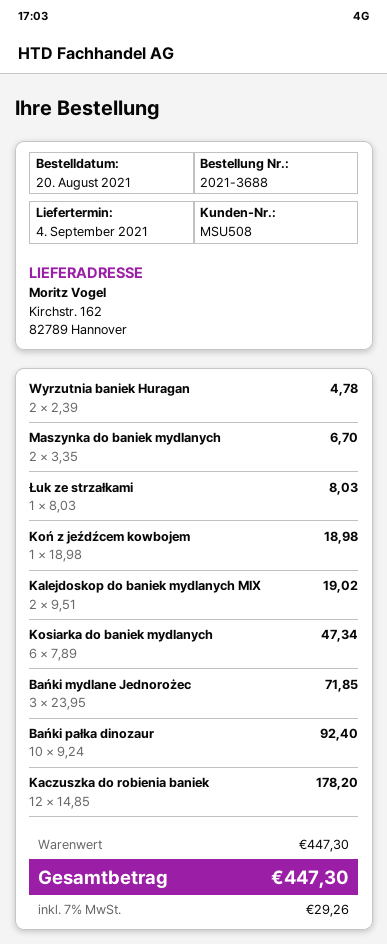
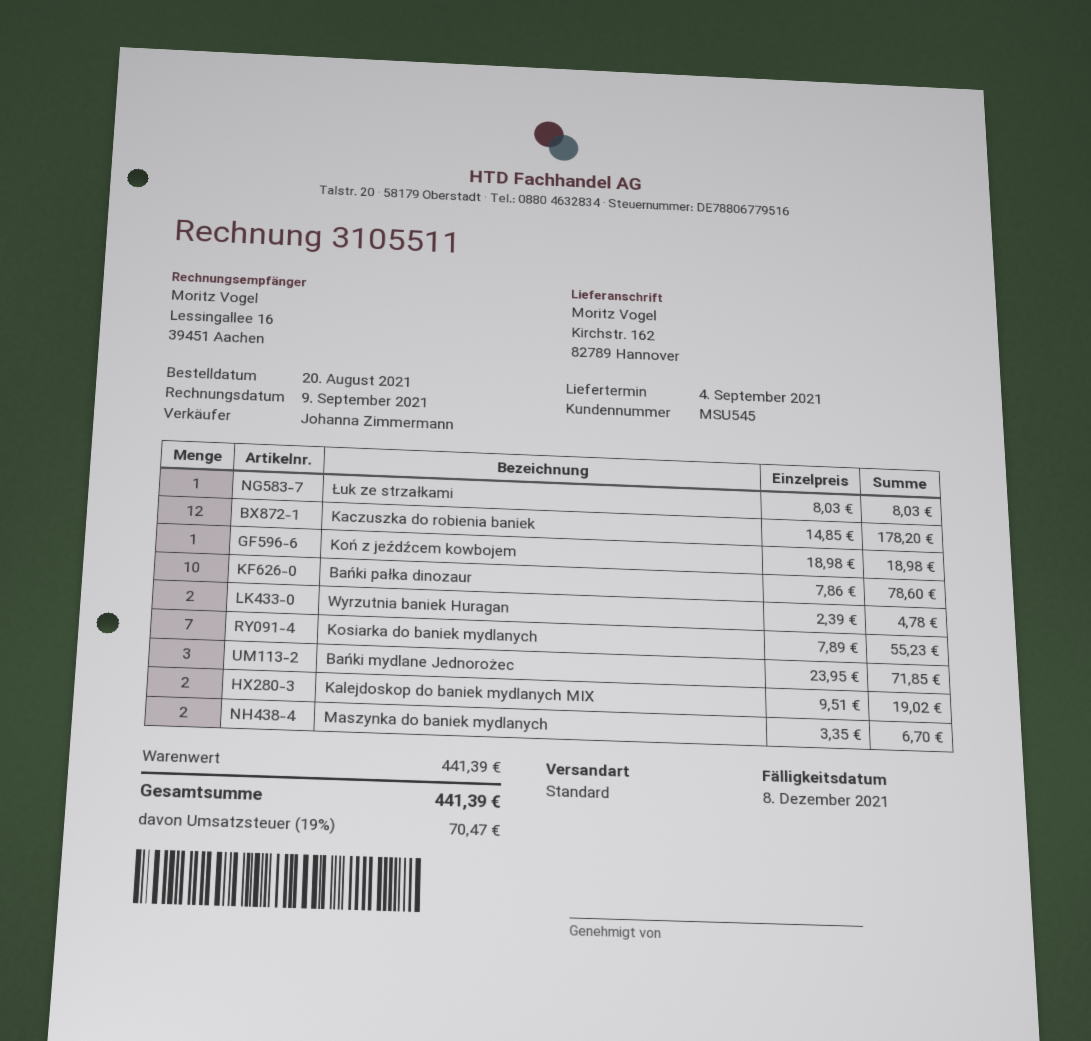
customer number: MSU508 -> MSU545
Kosiarka do baniek mydlanych: 6 x 7.89 = 47.34 -> 7 x 7.89 = 55.23
Bańki pałka dinozaur: 10 x 9.24 = 92.40 -> 10 x 7.86 = 78.60
subtotal: 447.30 -> 441.39
tax: 7% = 29.26 -> 19% = 70.47
total: 447.30 -> 441.39

